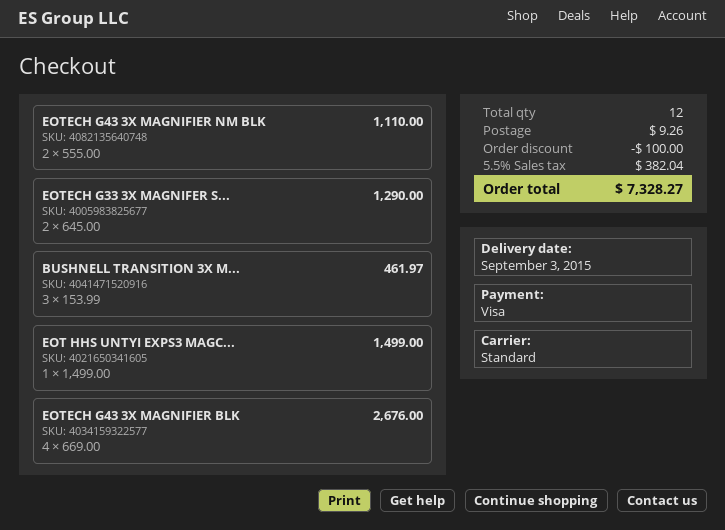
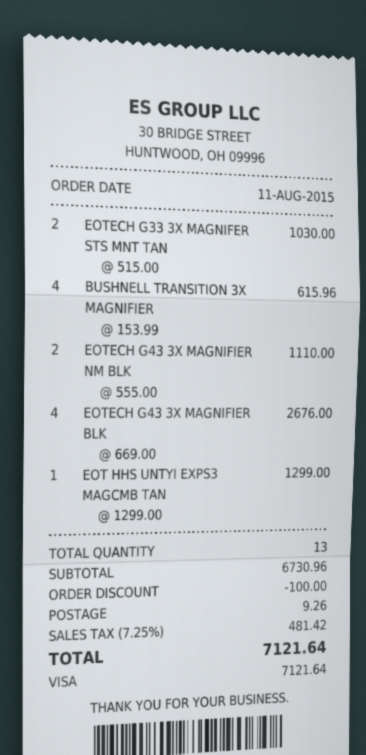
EOTECH G33 3X MAGNIFER S...: 2 x 645.00 = 1290.00 -> 2 x 515.00 = 1030.00
BUSHNELL TRANSITION 3X M...: 3 x 153.99 = 461.97 -> 4 x 153.99 = 615.96
EOT HHS UNTYI EXPS3 MAGC...: 1 x 1499.00 = 1499.00 -> 1 x 1299.00 = 1299.00
total quantity: 12 -> 13
tax: 5.5% = 382.04 -> 7.25% = 481.42
total: 7328.27 -> 7121.64

